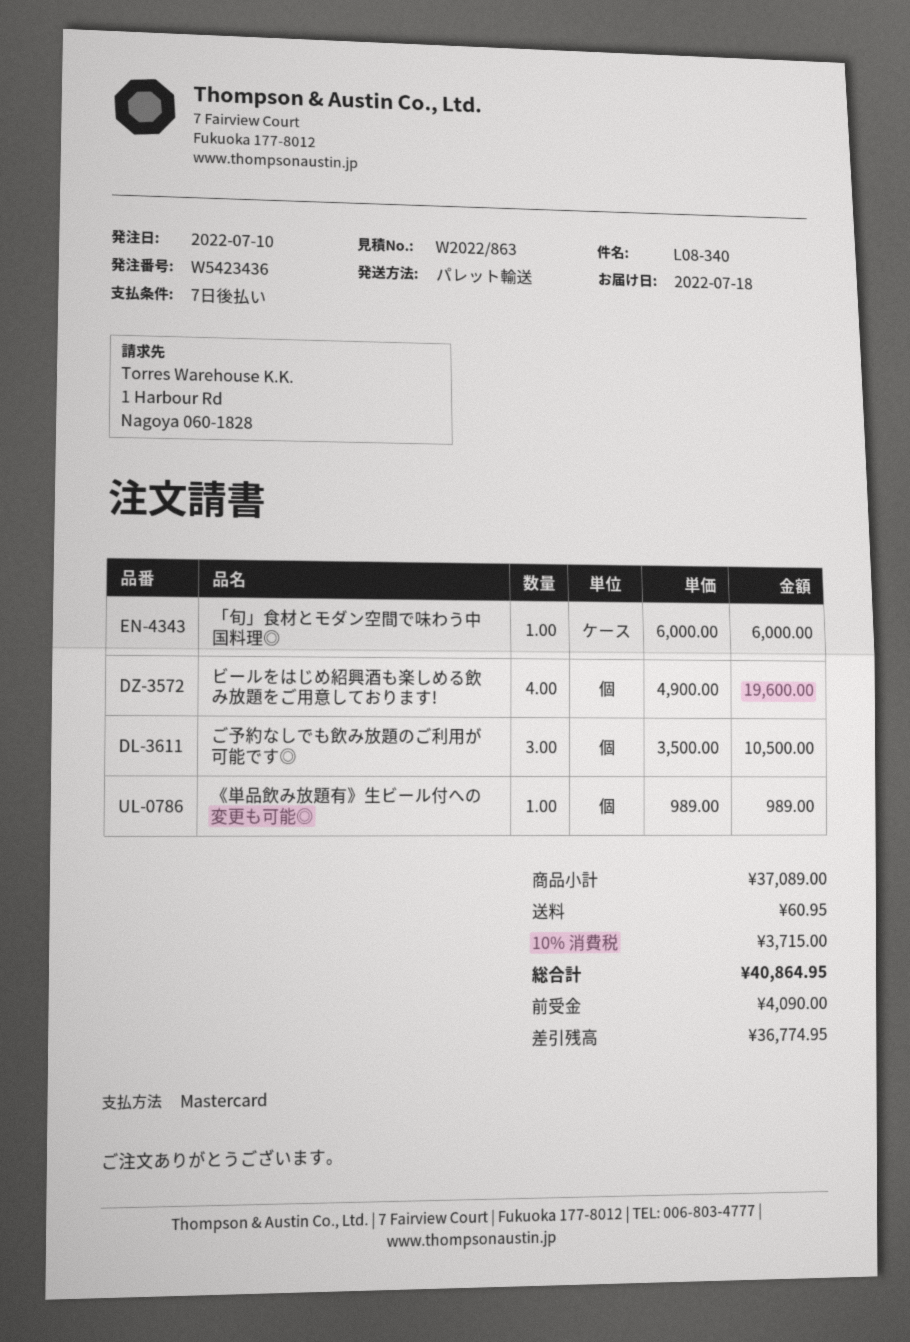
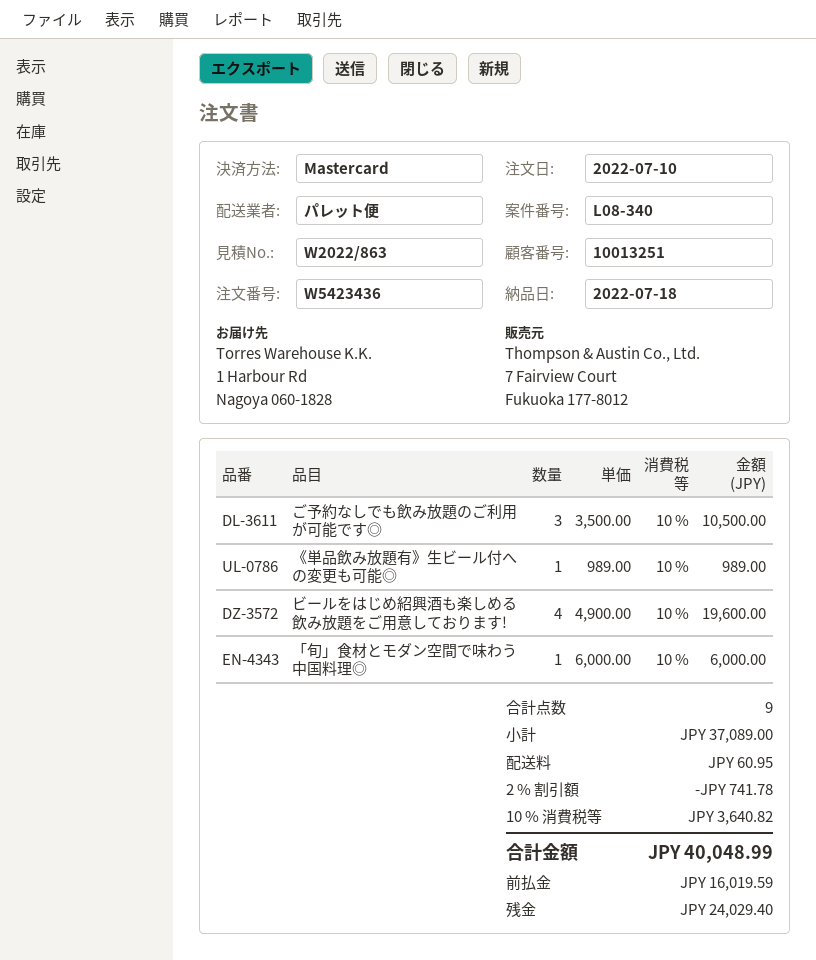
discount: none -> 2% = 741.78
tax: 10% = 3715.00 -> 10% = 3640.82
total: 40864.95 -> 40048.99
deposit: 4090.00 -> 16019.59
balance: 36774.95 -> 24029.40

